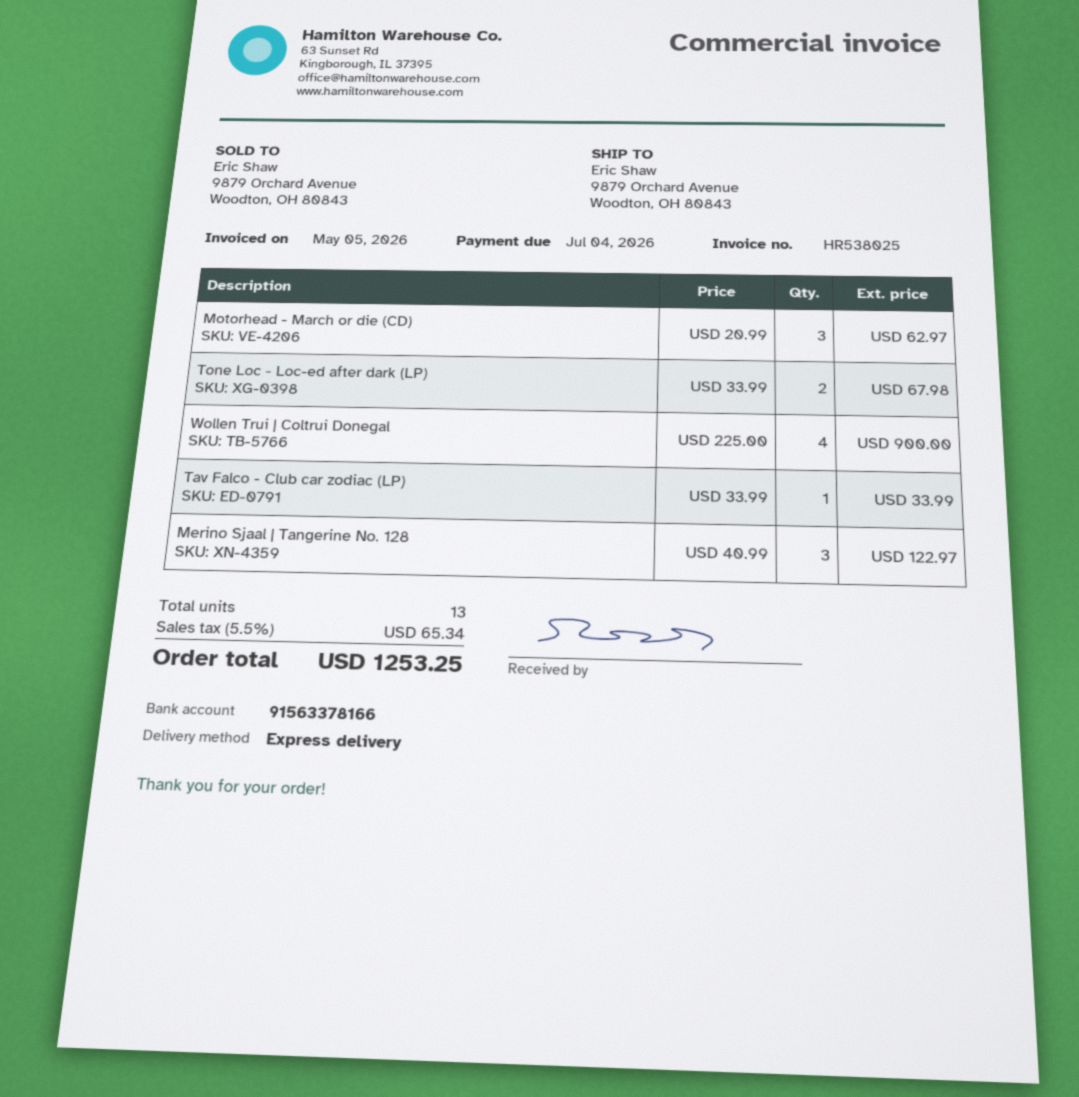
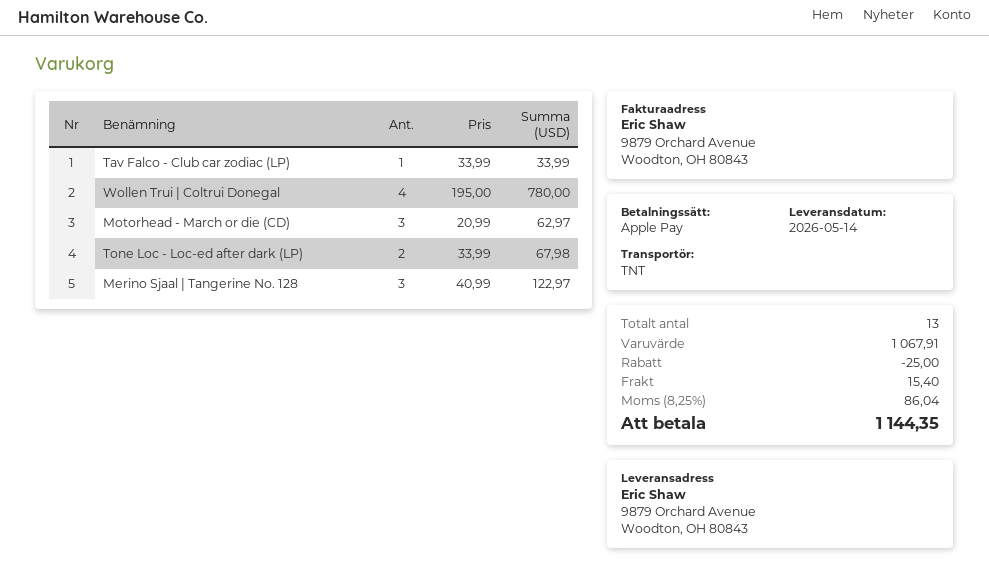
shipping method: express -> TNT
Wollen Trui | Coltrui Donegal: 4 x 225.00 = 900.00 -> 4 x 195.00 = 780.00
discount: none -> 25.00
shipping: none -> 15.40
tax: 5.5% = 65.34 -> 8.25% = 86.04
total: 1253.25 -> 1144.35

